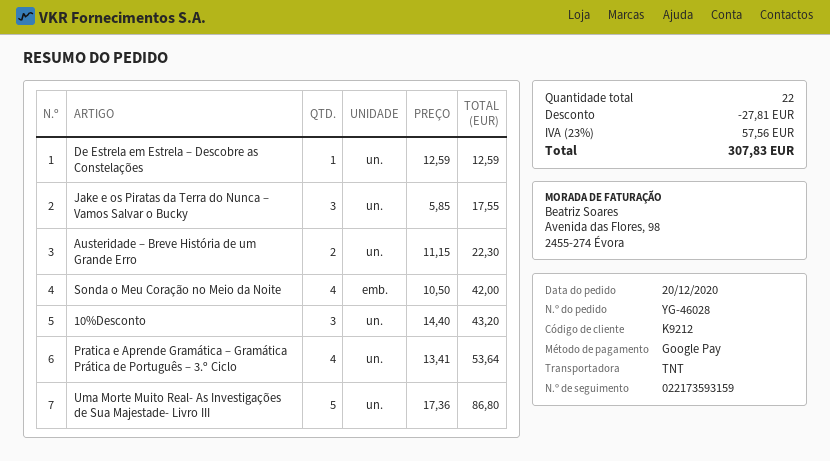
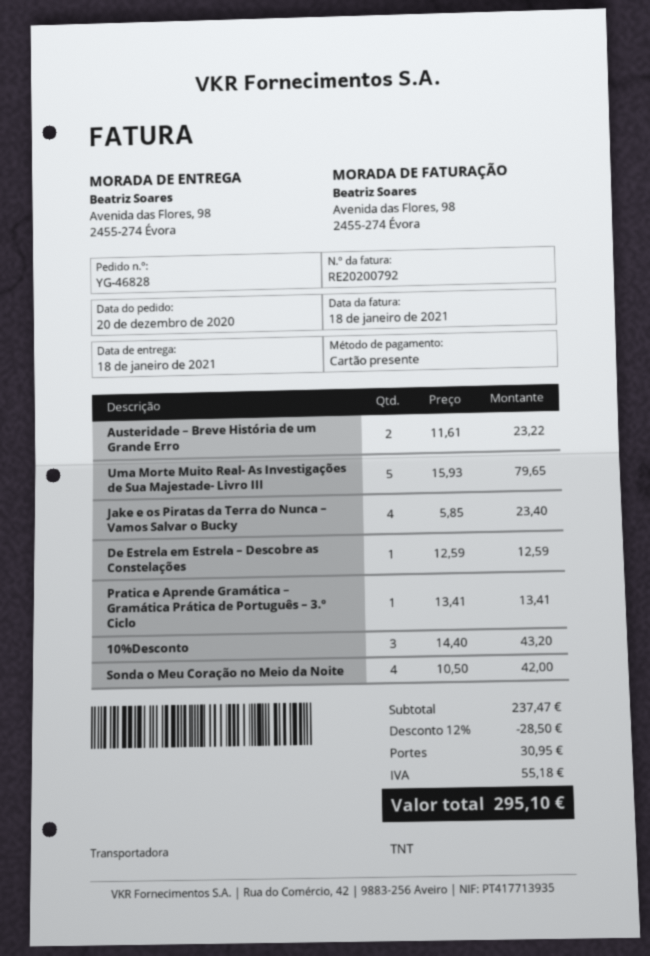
order number: YG-46028 -> YG-46828
payment method: Google Pay -> gift card
Jake e os Piratas da Terra do Nunca – Vamos Salvar o Bucky: 3 x 5.85 = 17.55 -> 4 x 5.85 = 23.40
Austeridade – Breve História de um Grande Erro: 2 x 11.15 = 22.30 -> 2 x 11.61 = 23.22
Pratica e Aprende Gramática – Gramática Prática de Português – 3.º Ciclo: 4 x 13.41 = 53.64 -> 1 x 13.41 = 13.41
Uma Morte Muito Real- As Investigações de Sua Majestade- Livro III: 5 x 17.36 = 86.80 -> 5 x 15.93 = 79.65
discount: 27.81 -> 28.50
shipping: none -> 30.95
tax: 57.56 -> 55.18
total: 307.83 -> 295.10

